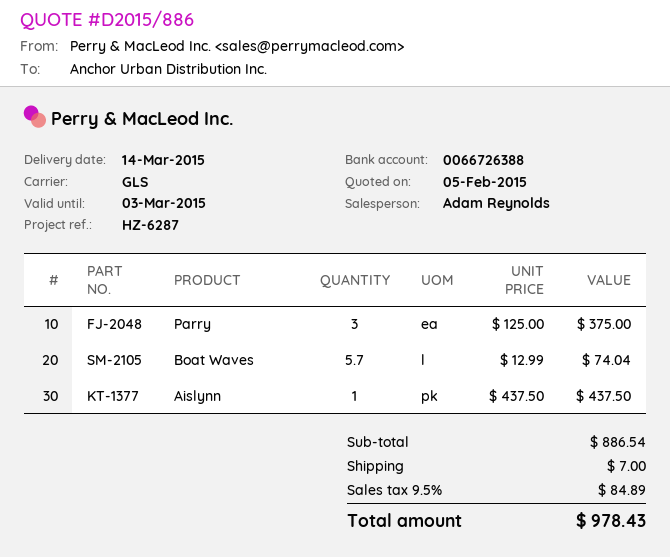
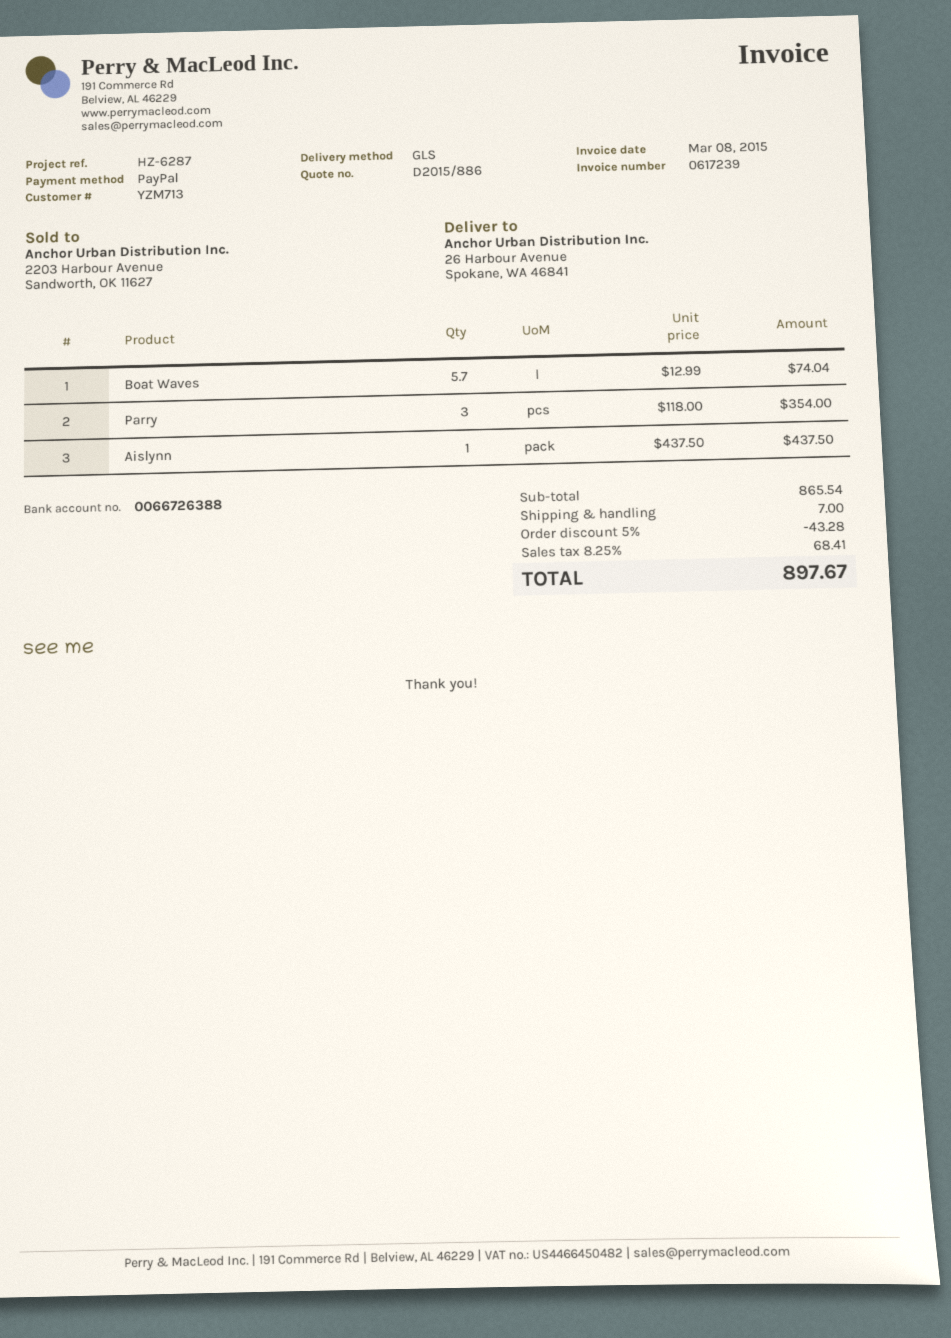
Parry: 3 x 125.00 = 375.00 -> 3 x 118.00 = 354.00
subtotal: 886.54 -> 865.54
discount: none -> 5% = 43.28
tax: 9.5% = 84.89 -> 8.25% = 68.41
total: 978.43 -> 897.67

